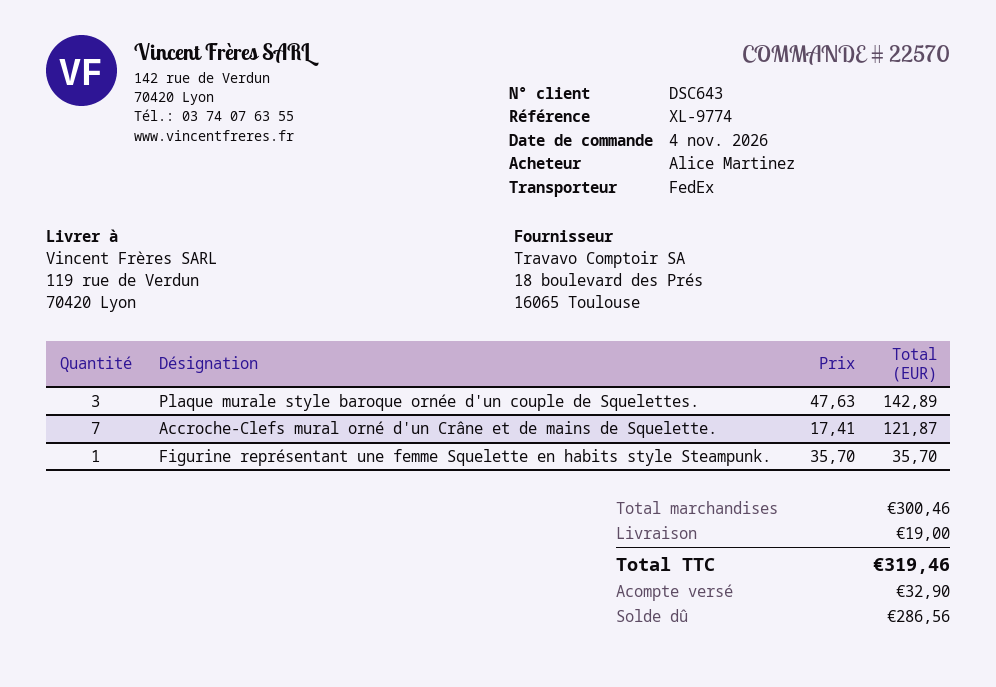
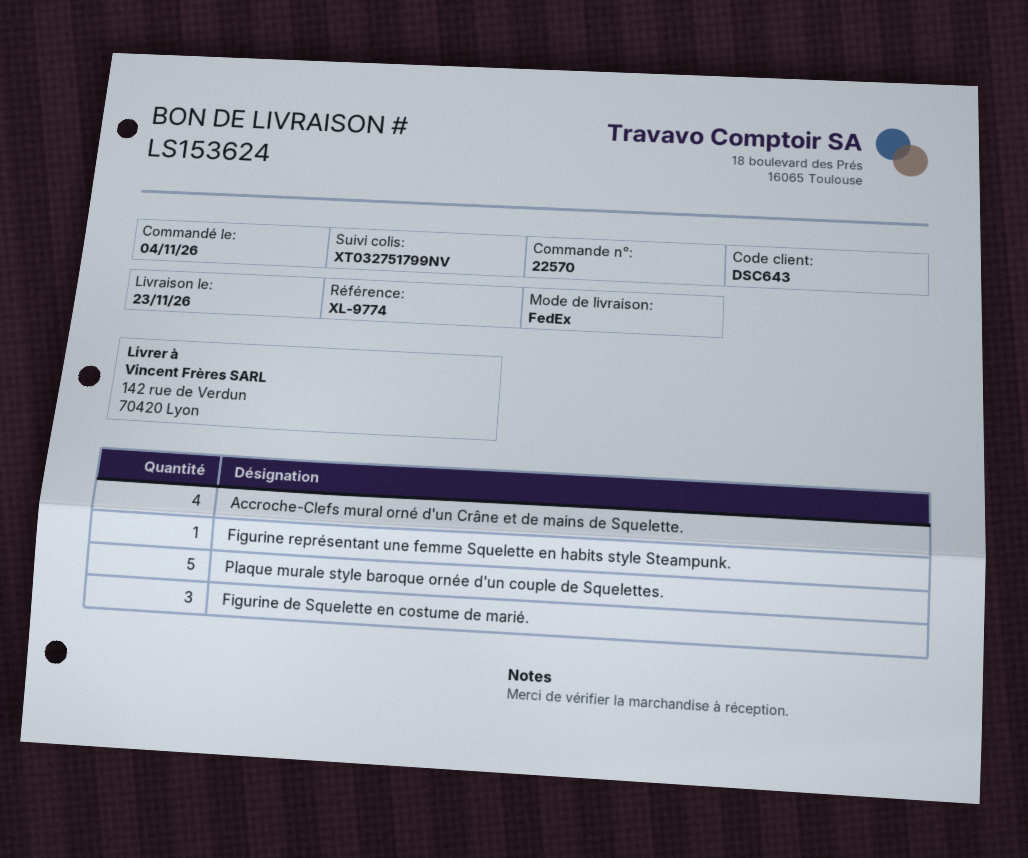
ship to: 119 rue de Verdun, 70420 Lyon -> 142 rue de Verdun, 70420 Lyon
Plaque murale style baroque ornée d'un couple de Squelettes.: 3 -> 5
Accroche-Clefs mural orné d'un Crâne et de mains de Squelette.: 7 -> 4
Figurine de Squelette en costume de marié.: none -> 3

